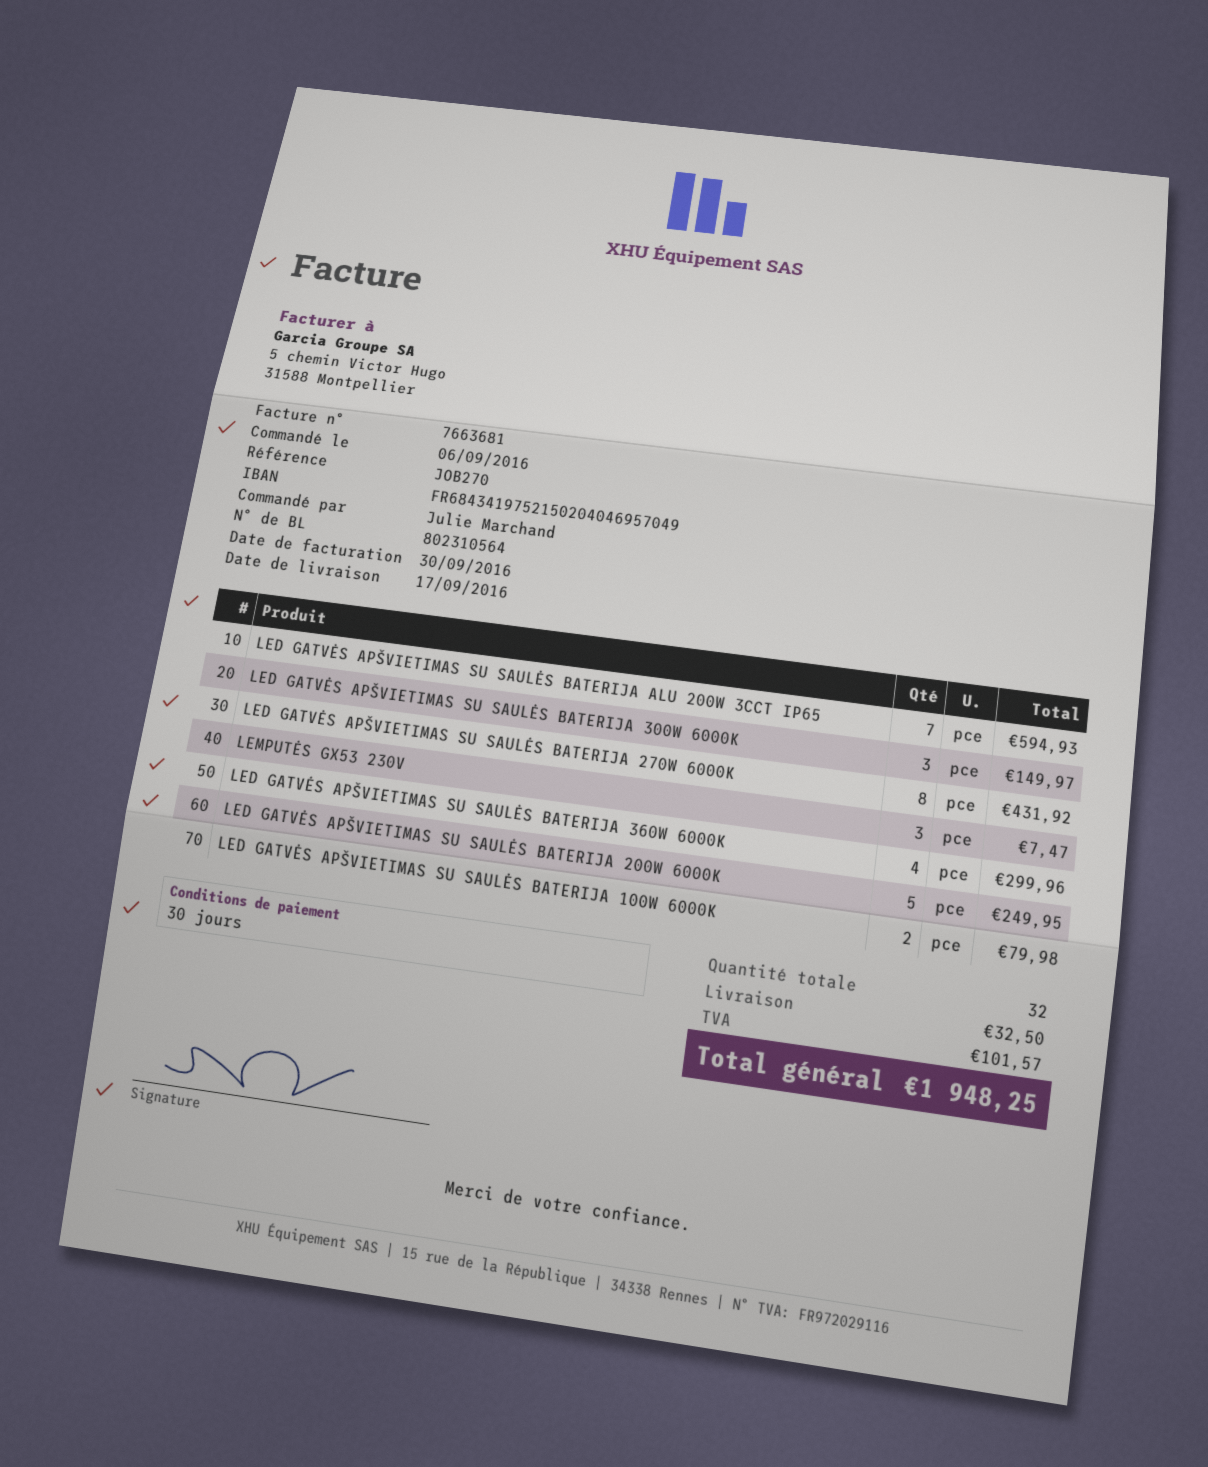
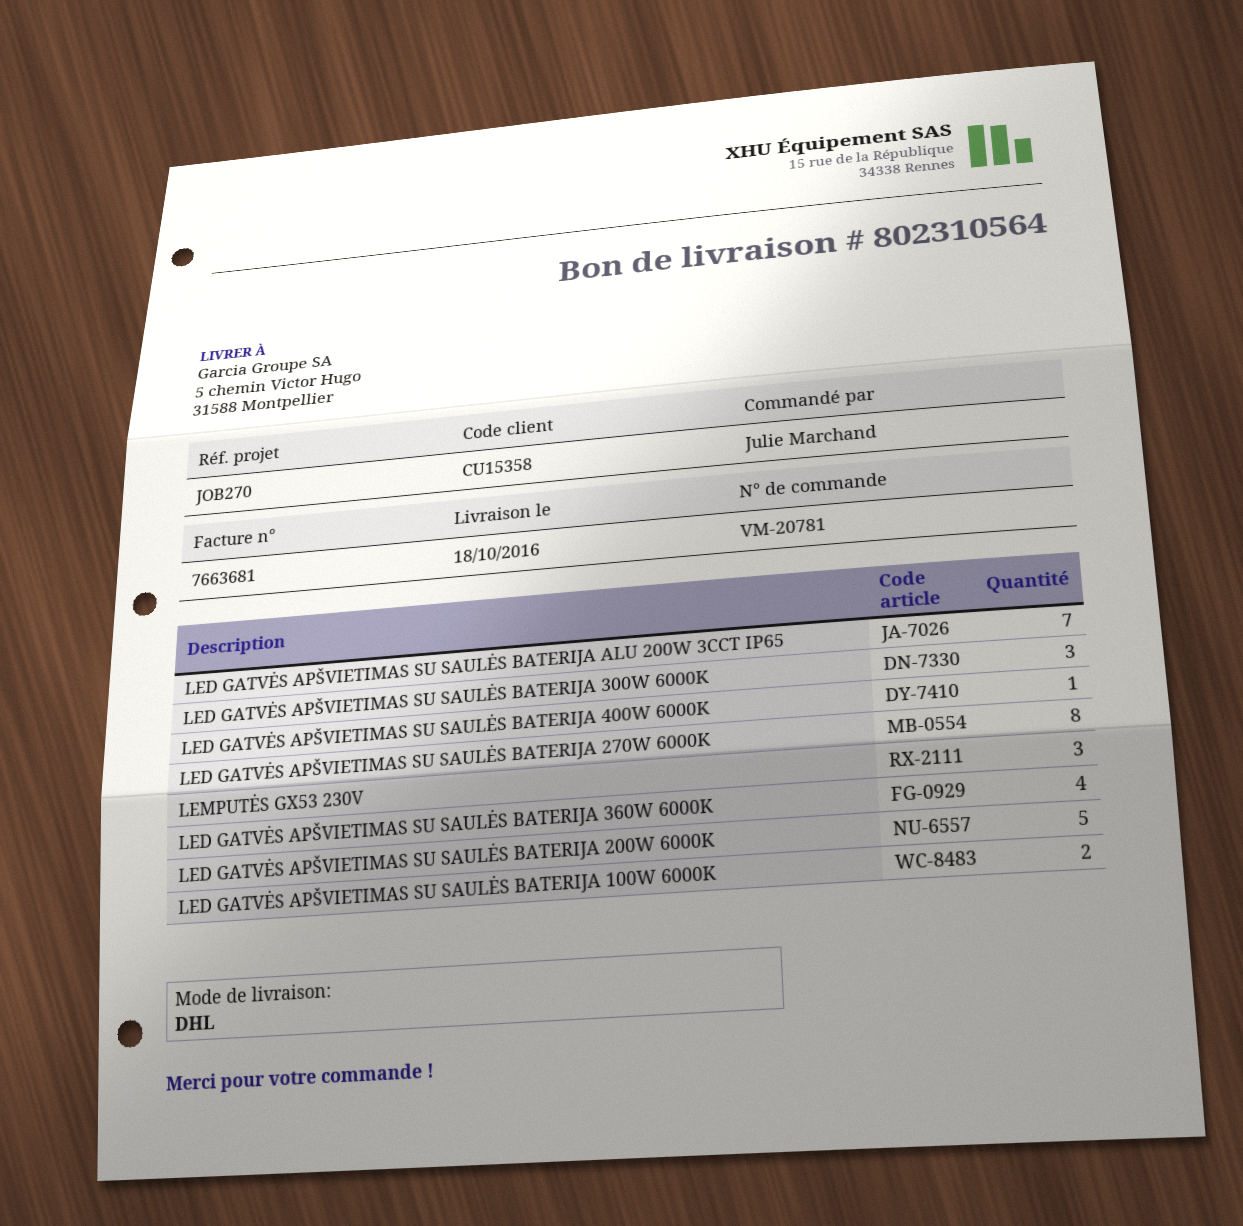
delivery date: 2016-09-17 -> 2016-10-18
LED GATVĖS APŠVIETIMAS SU SAULĖS BATERIJA 400W 6000K: none -> 1

